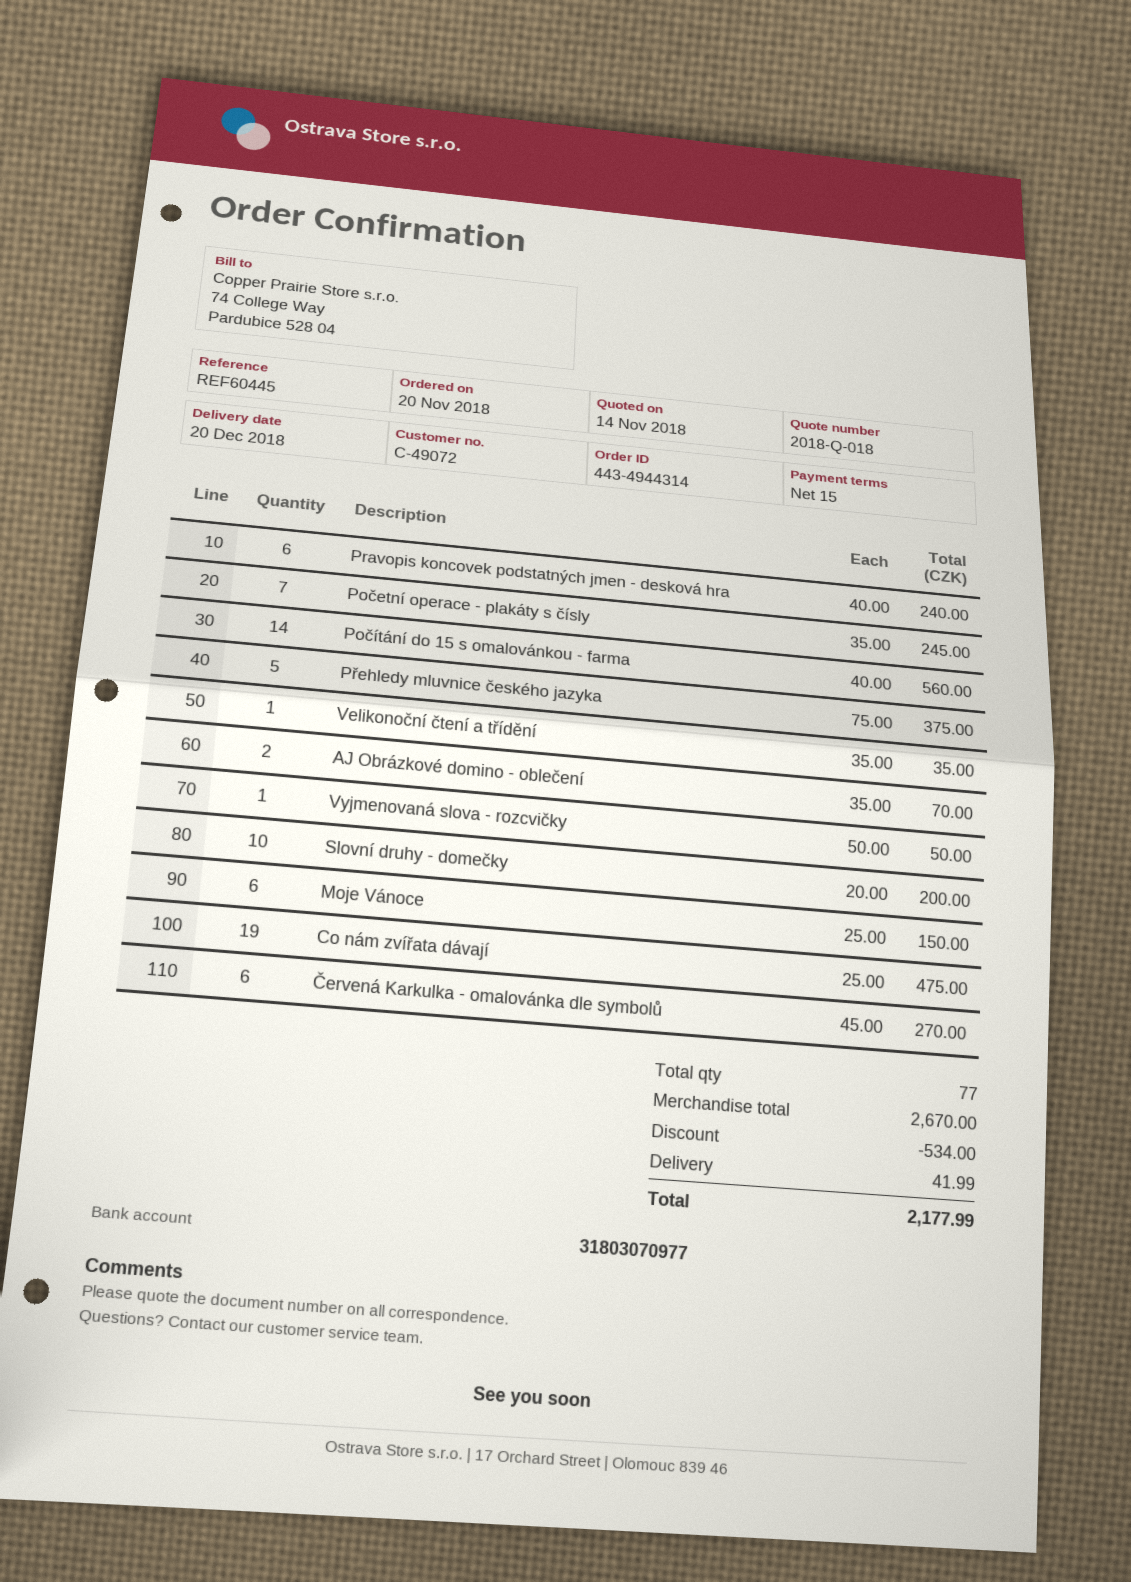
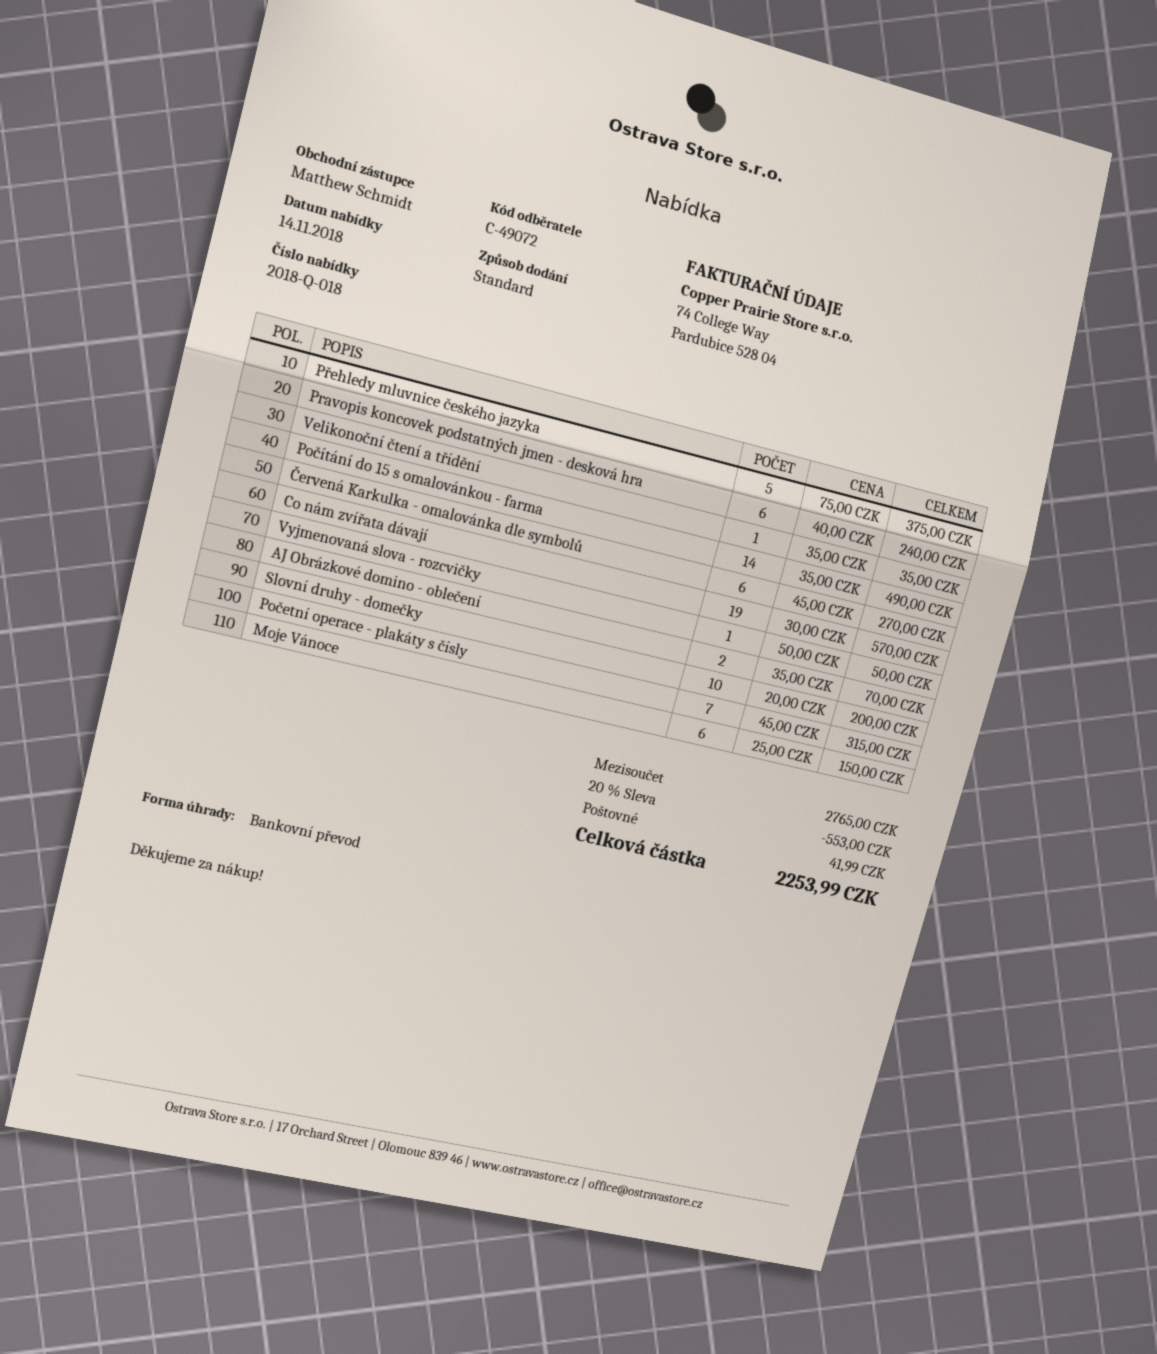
Početní operace - plakáty s čísly: 7 x 35.00 = 245.00 -> 7 x 45.00 = 315.00
Počítání do 15 s omalovánkou - farma: 14 x 40.00 = 560.00 -> 14 x 35.00 = 490.00
Co nám zvířata dávají: 19 x 25.00 = 475.00 -> 19 x 30.00 = 570.00
subtotal: 2670.00 -> 2765.00
discount: 534.00 -> 553.00
total: 2177.99 -> 2253.99

